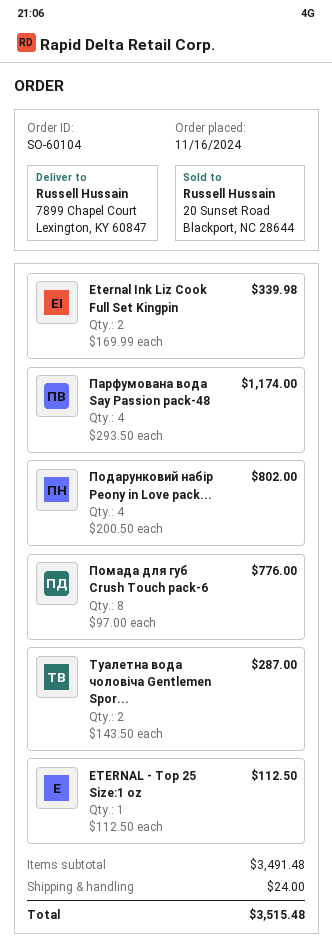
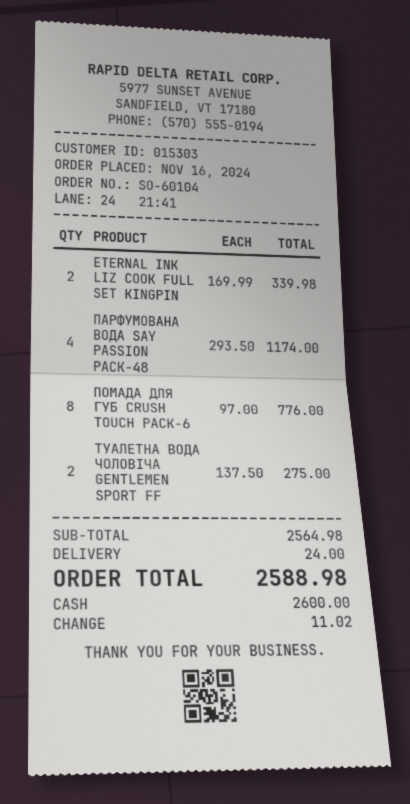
Подарунковий набір Peony in Love pack...: 4 x 200.50 = 802.00 -> none
Туалетна вода чоловіча Gentlemen Spor...: 2 x 143.50 = 287.00 -> 2 x 137.50 = 275.00
ETERNAL - Top 25 Size:1 oz: 1 x 112.50 = 112.50 -> none
subtotal: 3491.48 -> 2564.98
total: 3515.48 -> 2588.98

